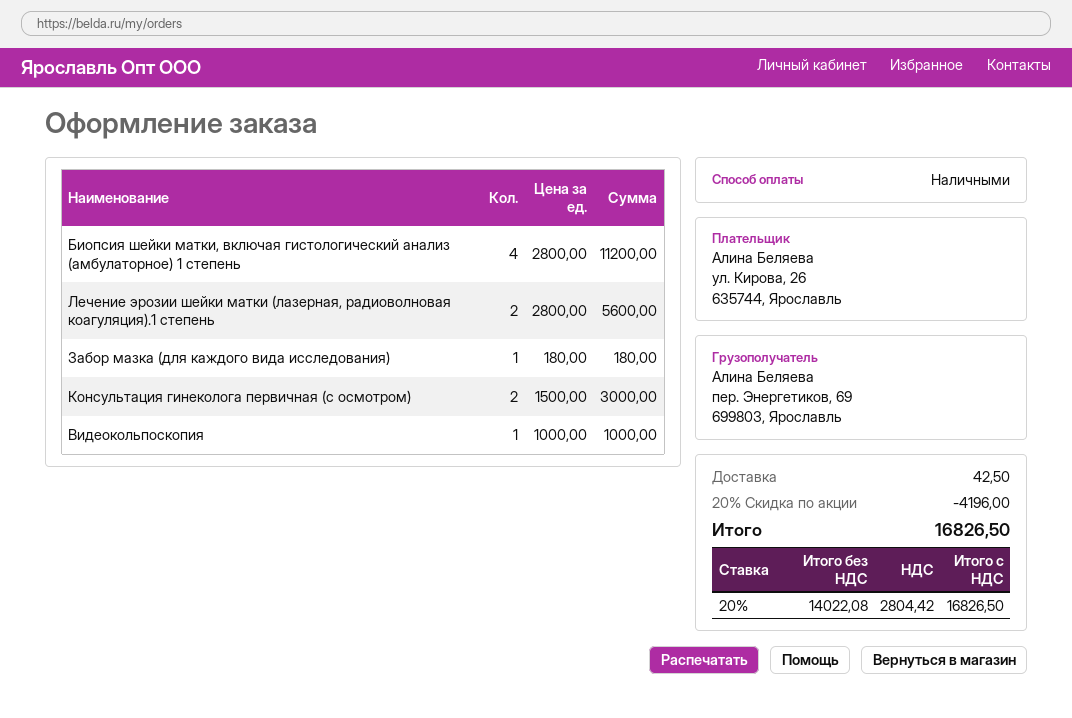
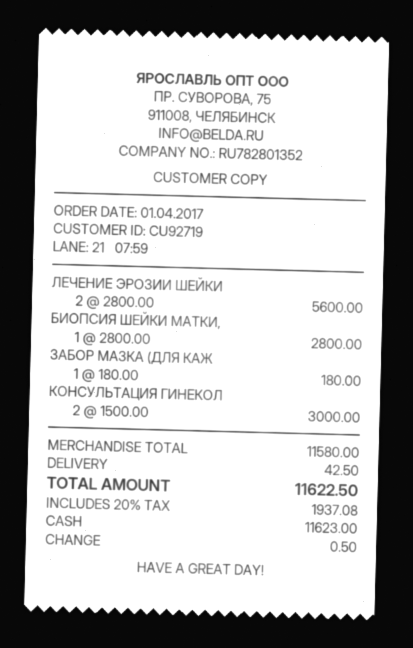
Биопсия шейки матки, включая гистологический анализ (амбулаторное) 1 степень: 4 x 2800.00 = 11200.00 -> 1 x 2800.00 = 2800.00
Видеокольпоскопия: 1 x 1000.00 = 1000.00 -> none
discount: 20% = 4196.00 -> none
tax: 20% = 2804.42 -> 20% = 1937.08
total: 16826.50 -> 11622.50

